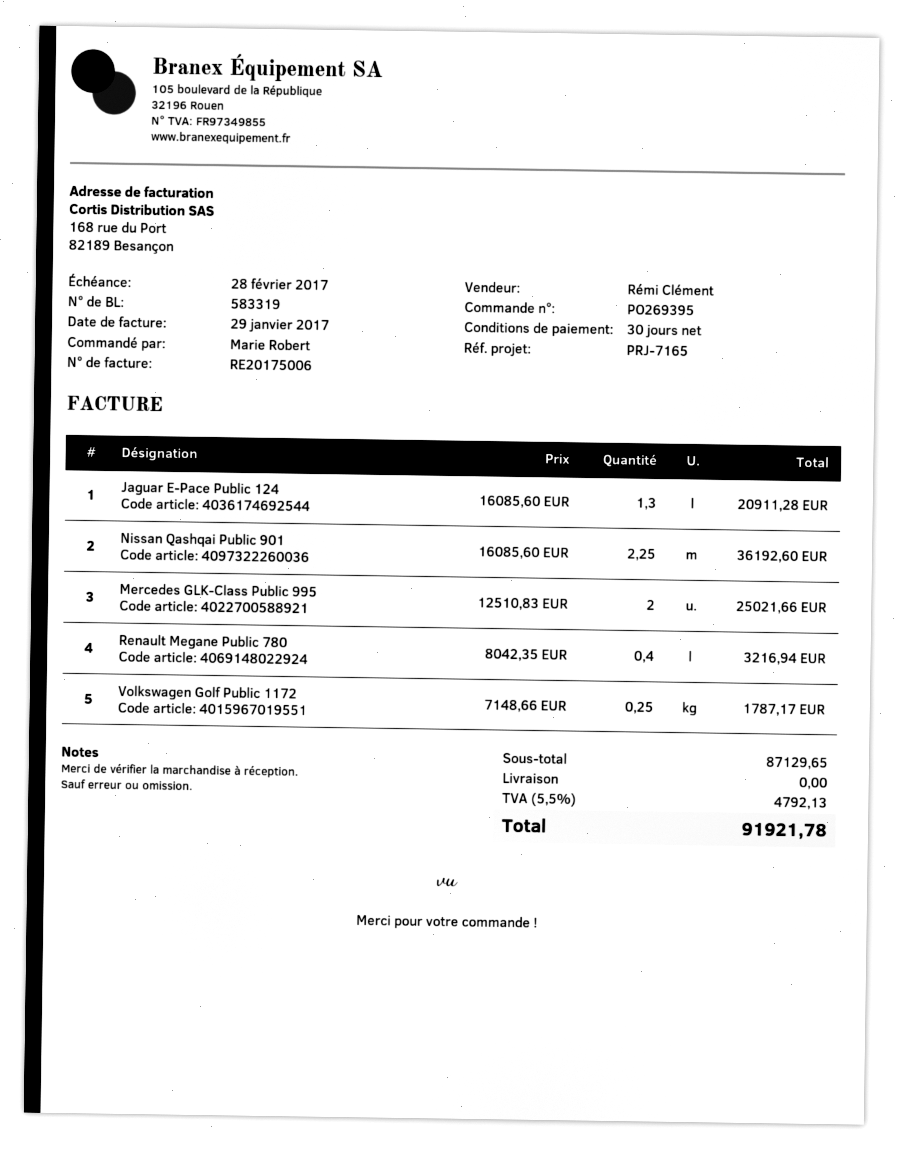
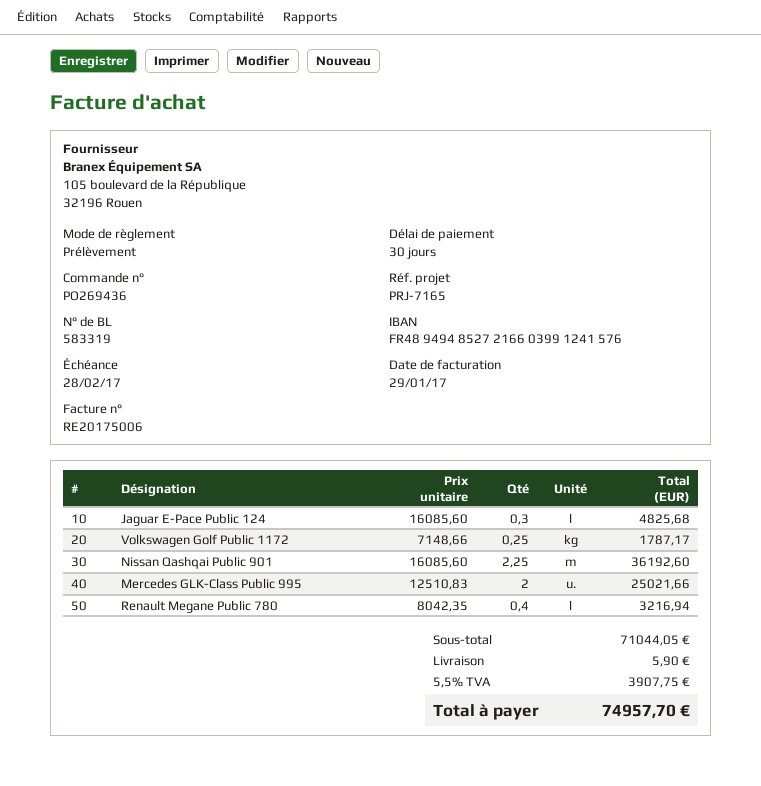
order number: PO269395 -> PO269436
Jaguar E-Pace Public 124: 1.3 x 16085.60 = 20911.28 -> 0.3 x 16085.60 = 4825.68
subtotal: 87129.65 -> 71044.05
shipping: 0.00 -> 5.90
tax: 5.5% = 4792.13 -> 5.5% = 3907.75
total: 91921.78 -> 74957.70

